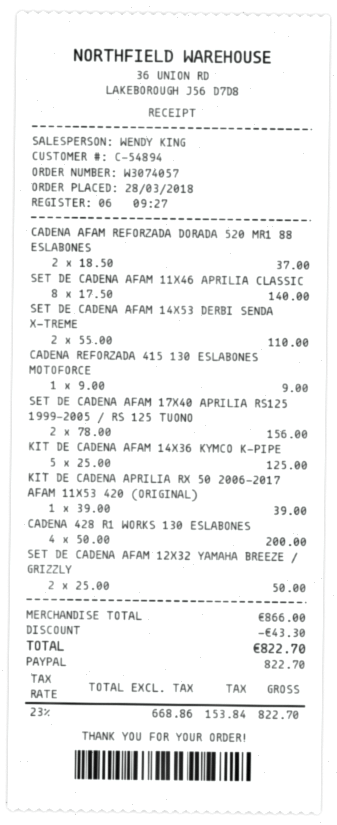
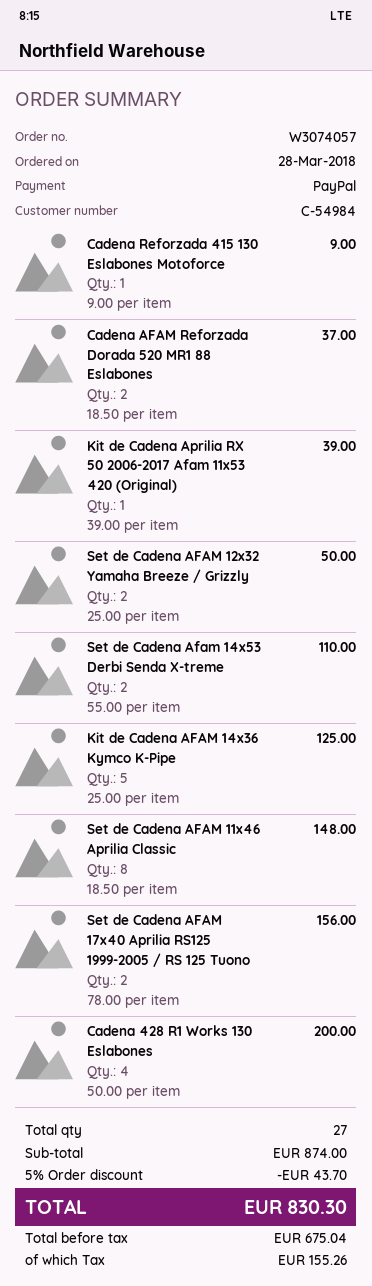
customer number: C-54894 -> C-54984
SET DE CADENA AFAM 11X46 APRILIA CLASSIC: 8 x 17.50 = 140.00 -> 8 x 18.50 = 148.00
subtotal: 866.00 -> 874.00
discount: 43.30 -> 43.70
net: 668.86 -> 675.04
tax: 153.84 -> 155.26
total: 822.70 -> 830.30

